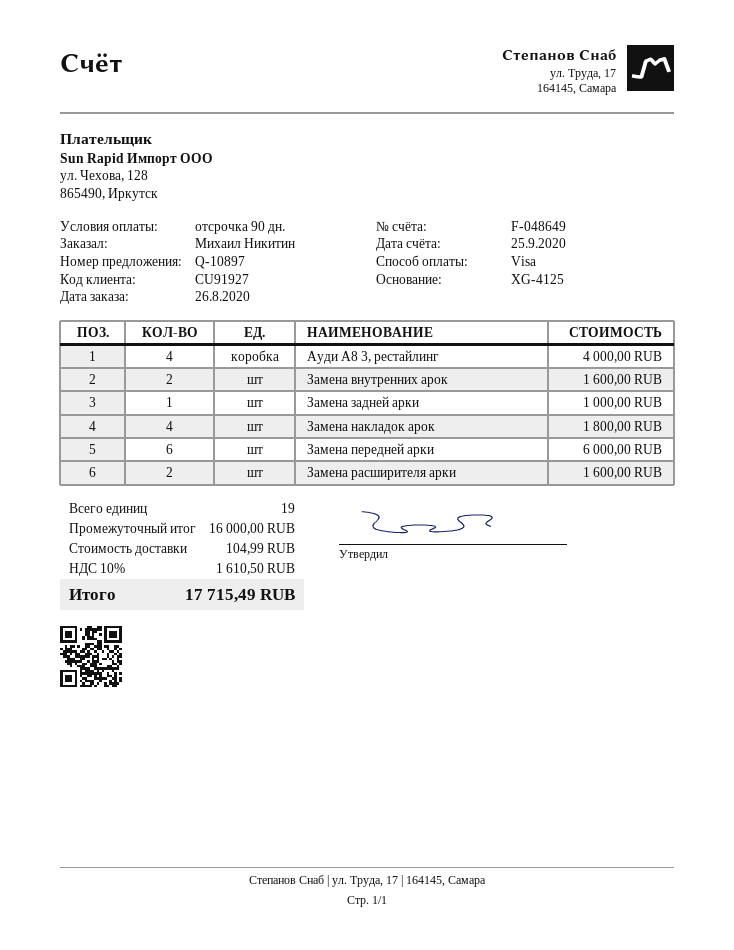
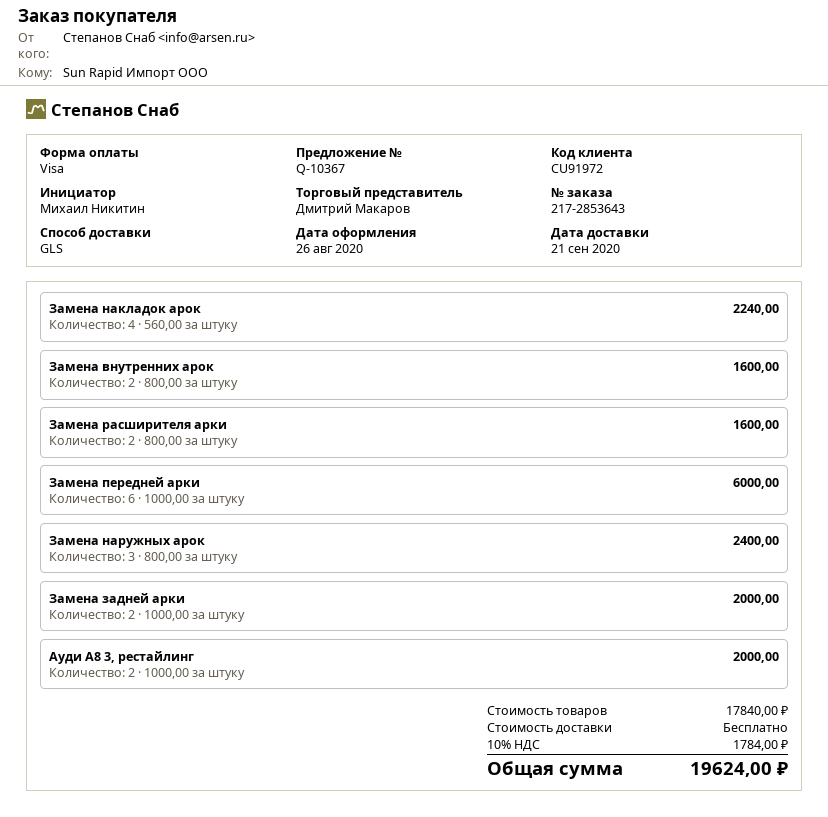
quote number: Q-10897 -> Q-10367
customer number: CU91927 -> CU91972
Ауди А8 3, рестайлинг: 4 for 4000.00 -> 2 for 2000.00
Замена задней арки: 1 for 1000.00 -> 2 for 2000.00
Замена накладок арок: 4 for 1800.00 -> 4 for 2240.00
Замена наружных арок: none -> 3 for 2400.00
subtotal: 16000.00 -> 17840.00
shipping: 104.99 -> 0.00
tax: 10% = 1610.50 -> 10% = 1784.00
total: 17715.49 -> 19624.00

